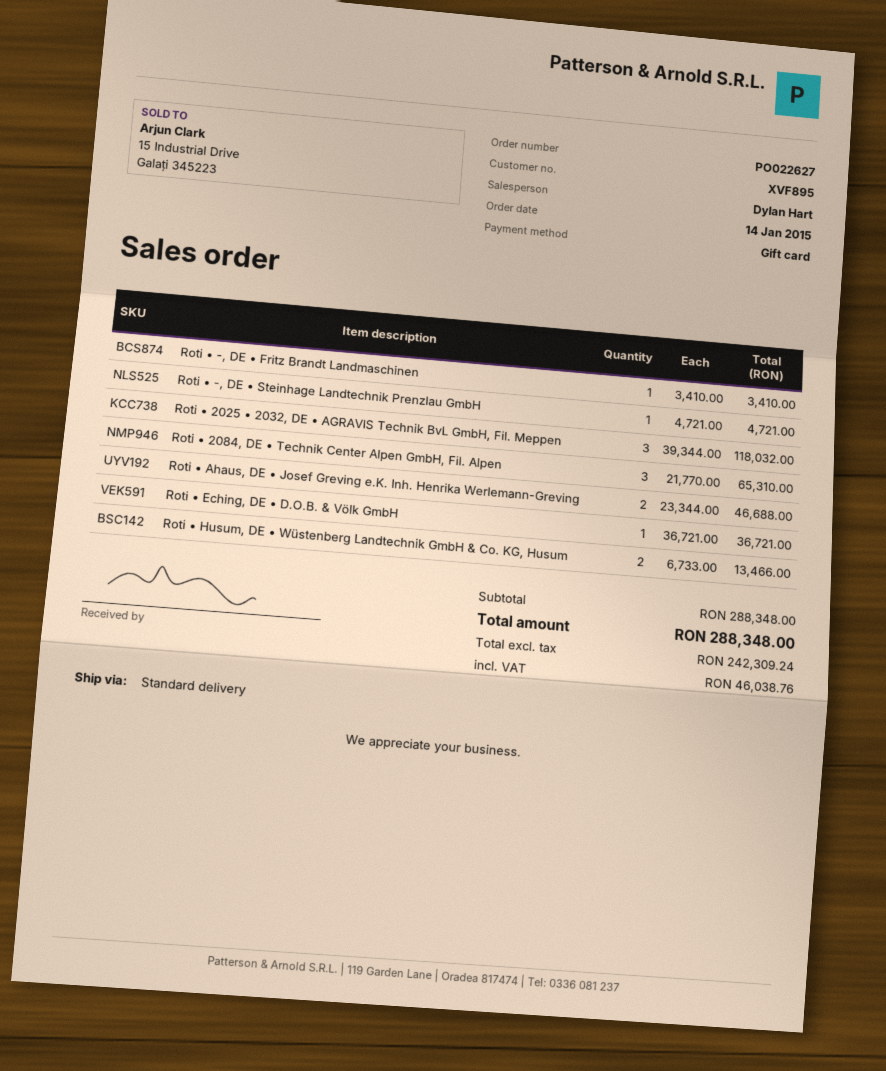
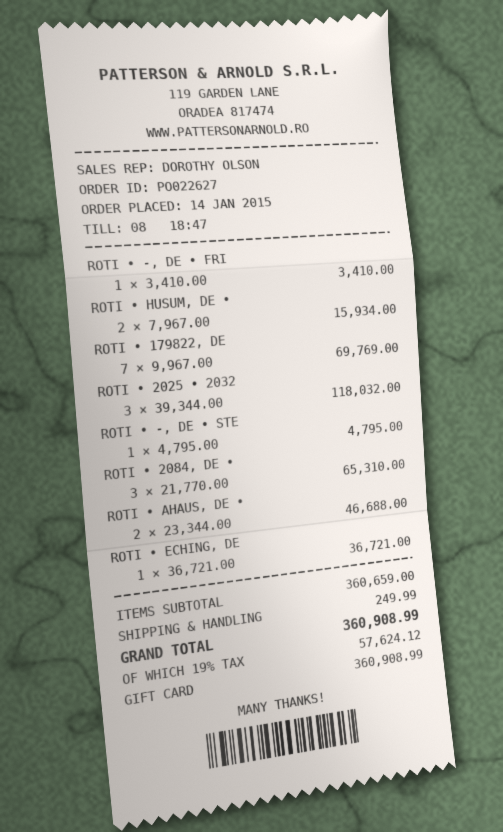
sales rep: Dylan Hart -> DOROTHY OLSON
Roti • -, DE • Steinhage Landtechnik Prenzlau GmbH: 1 x 4721.00 = 4721.00 -> 1 x 4795.00 = 4795.00
Roti • Husum, DE • Wüstenberg Landtechnik GmbH & Co. KG, Husum: 2 x 6733.00 = 13466.00 -> 2 x 7967.00 = 15934.00
ROTI • 179822, DE: none -> 7 x 9967.00 = 69769.00
subtotal: 288348.00 -> 360659.00
shipping: none -> 249.99
tax: 46038.76 -> 57624.12
total: 288348.00 -> 360908.99

